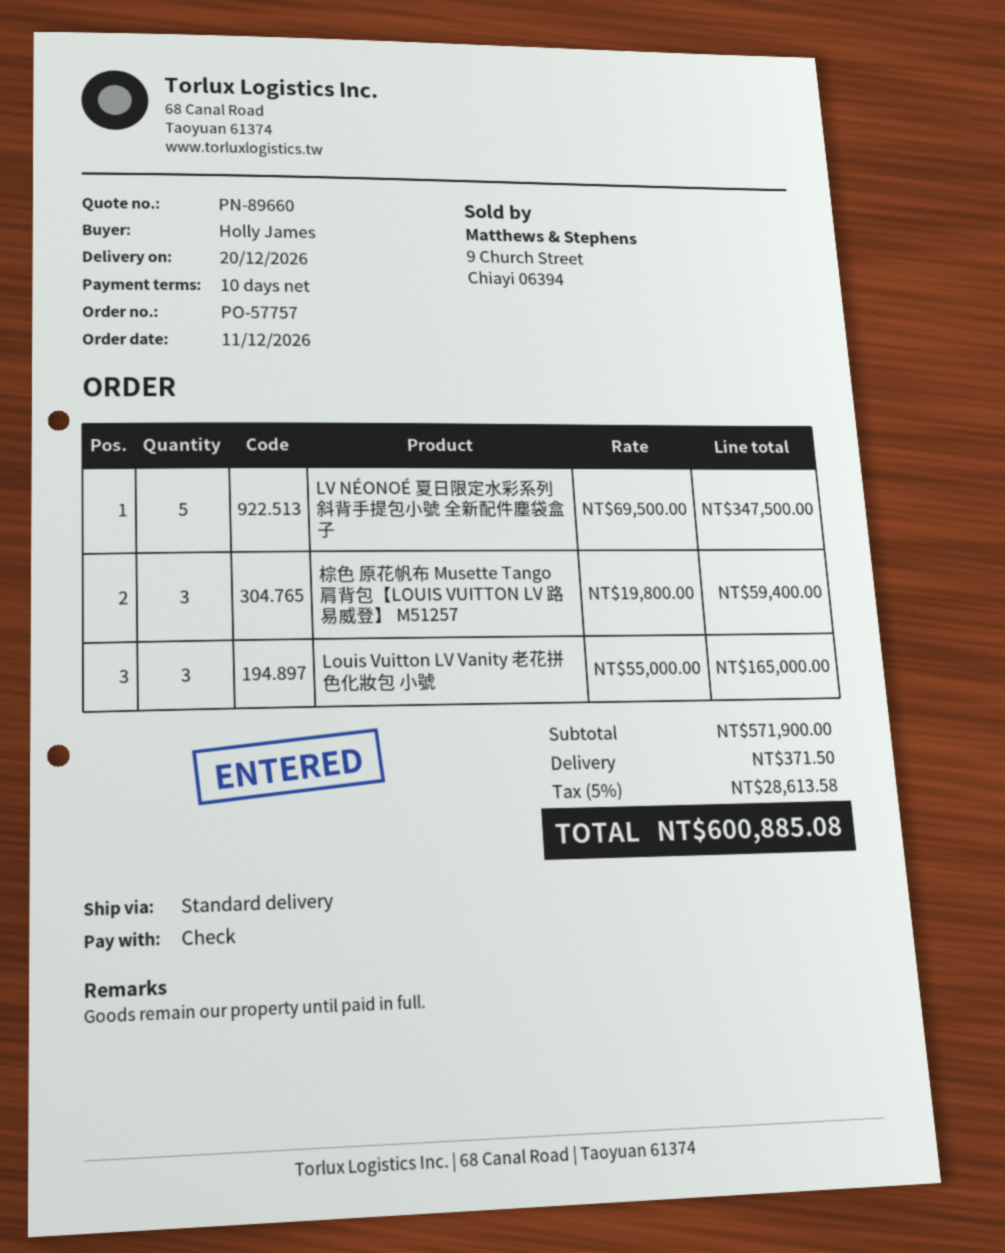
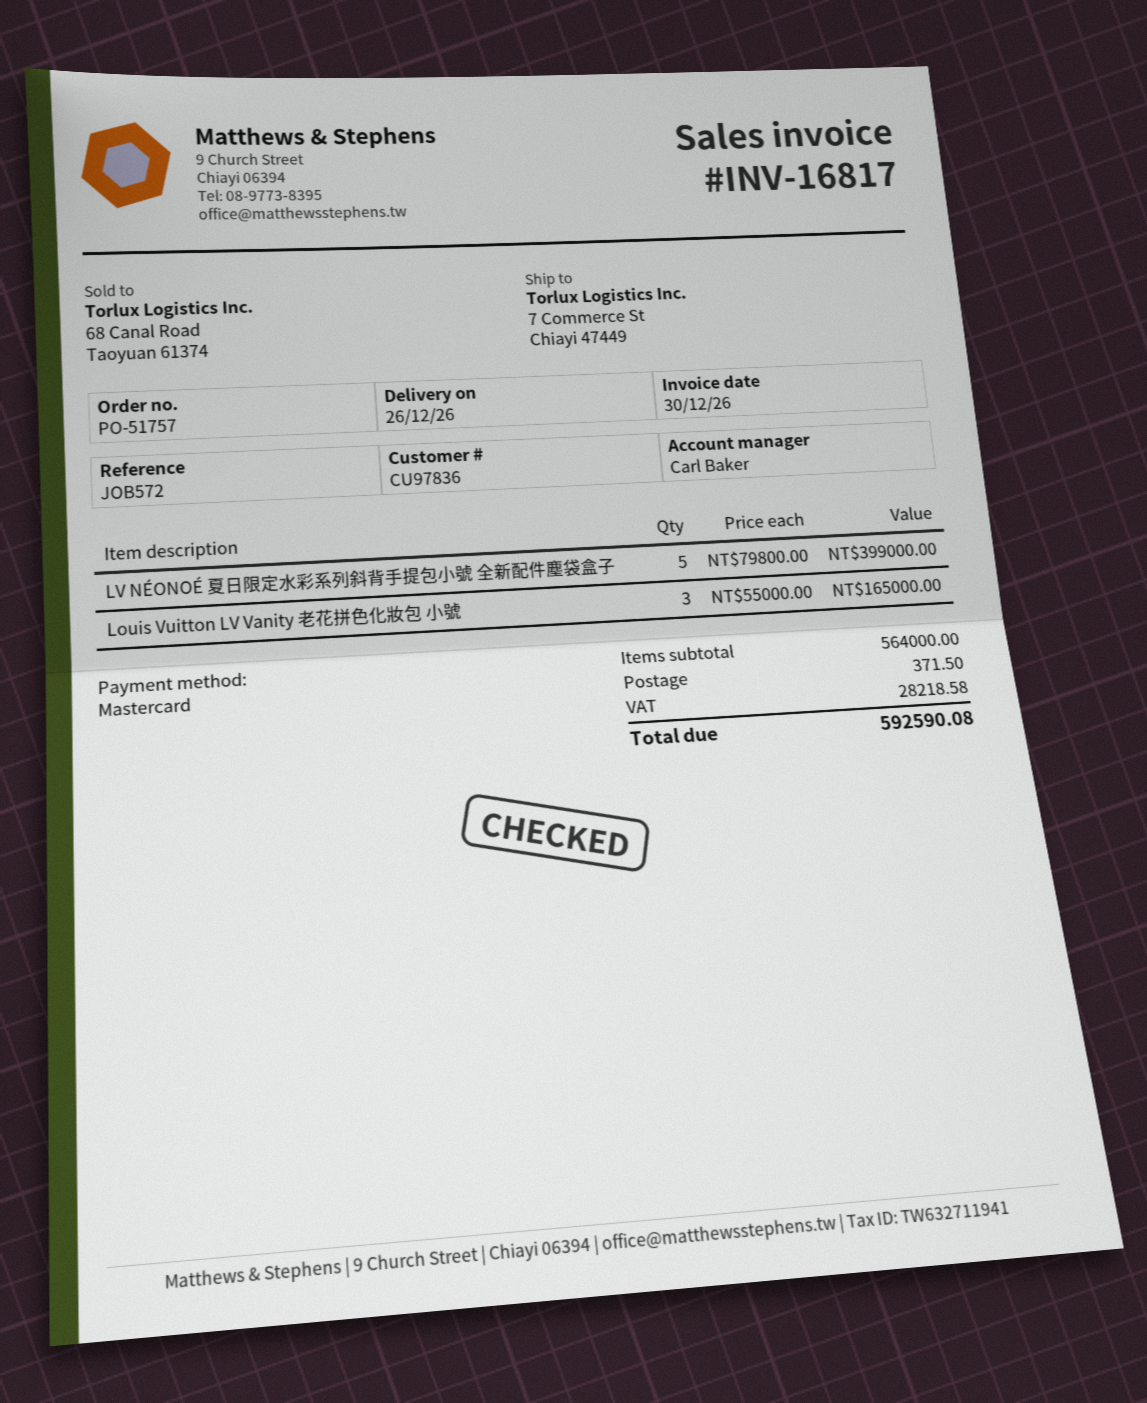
order number: PO-57757 -> PO-51757
delivery date: 2026-12-20 -> 2026-12-26
payment method: cheque -> Mastercard
LV NÉONOÉ 夏日限定水彩系列斜背手提包小號 全新配件塵袋盒子: 5 x 69500.00 = 347500.00 -> 5 x 79800.00 = 399000.00
棕色 原花帆布 Musette Tango 肩背包【LOUIS VUITTON LV 路易威登】 M51257: 3 x 19800.00 = 59400.00 -> none
subtotal: 571900.00 -> 564000.00
tax: 28613.58 -> 28218.58
total: 600885.08 -> 592590.08

